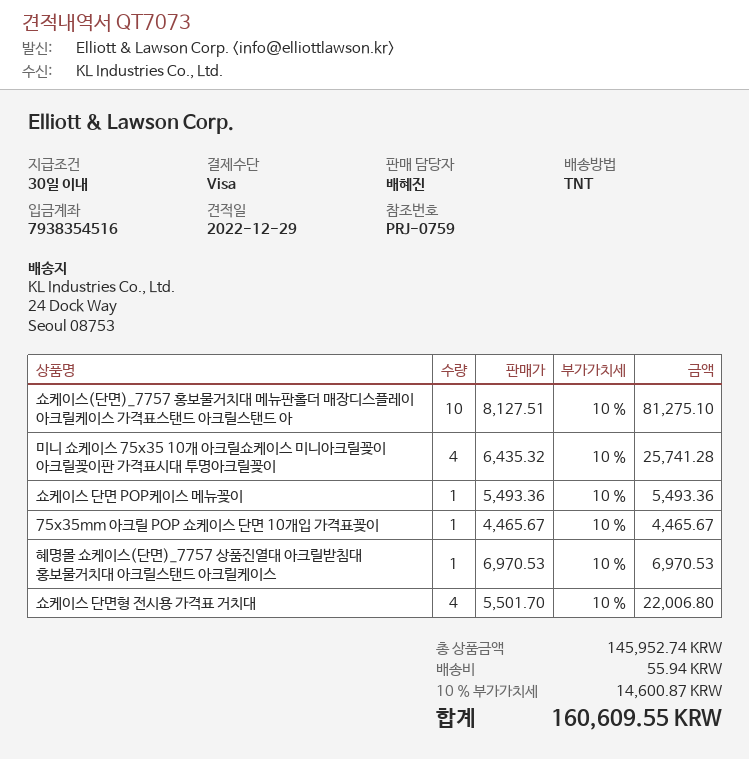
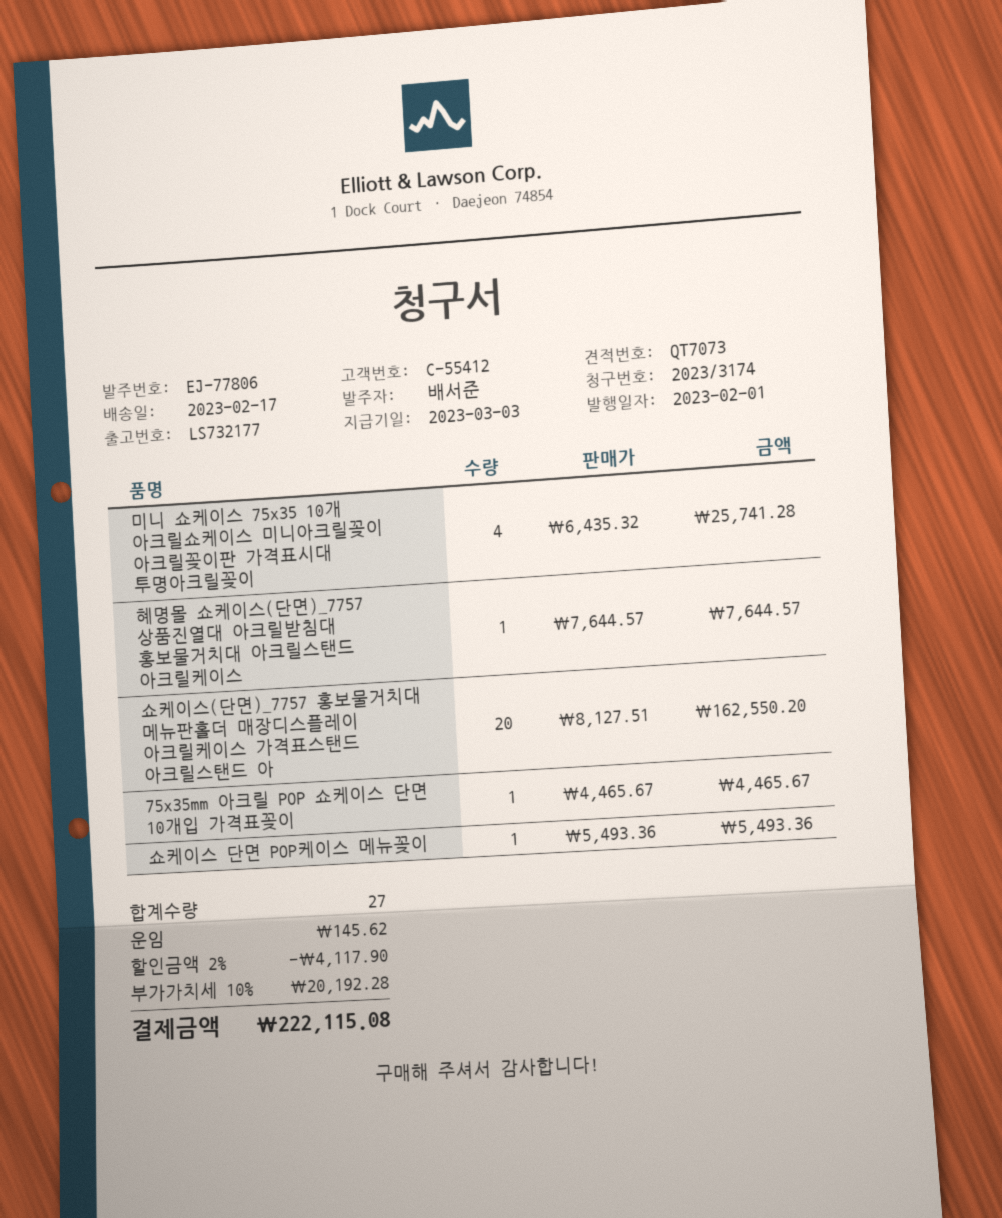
쇼케이스(단면)_7757 홍보물거치대 메뉴판홀더 매장디스플레이 아크릴케이스 가격표스탠드 아크릴스탠드 아: 10 x 8127.51 = 81275.10 -> 20 x 8127.51 = 162550.20
혜명몰 쇼케이스(단면)_7757 상품진열대 아크릴받침대 홍보물거치대 아크릴스탠드 아크릴케이스: 1 x 6970.53 = 6970.53 -> 1 x 7644.57 = 7644.57
쇼케이스 단면형 전시용 가격표 거치대: 4 x 5501.70 = 22006.80 -> none
discount: none -> 2% = 4117.90
shipping: 55.94 -> 145.62
tax: 10% = 14600.87 -> 10% = 20192.28
total: 160609.55 -> 222115.08

